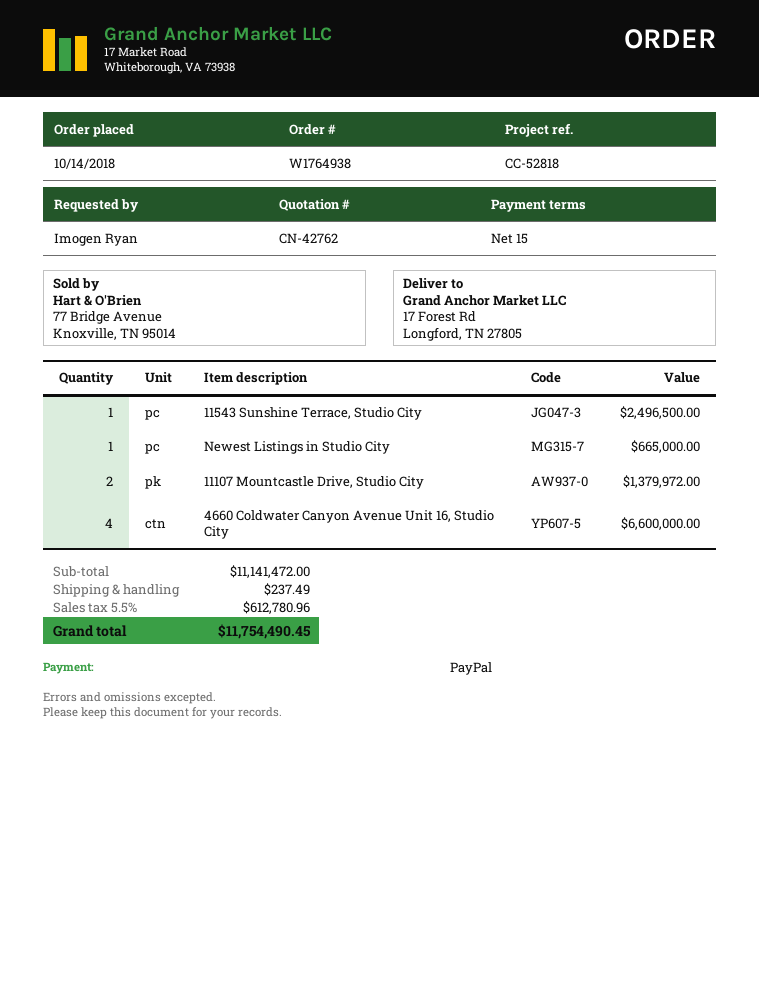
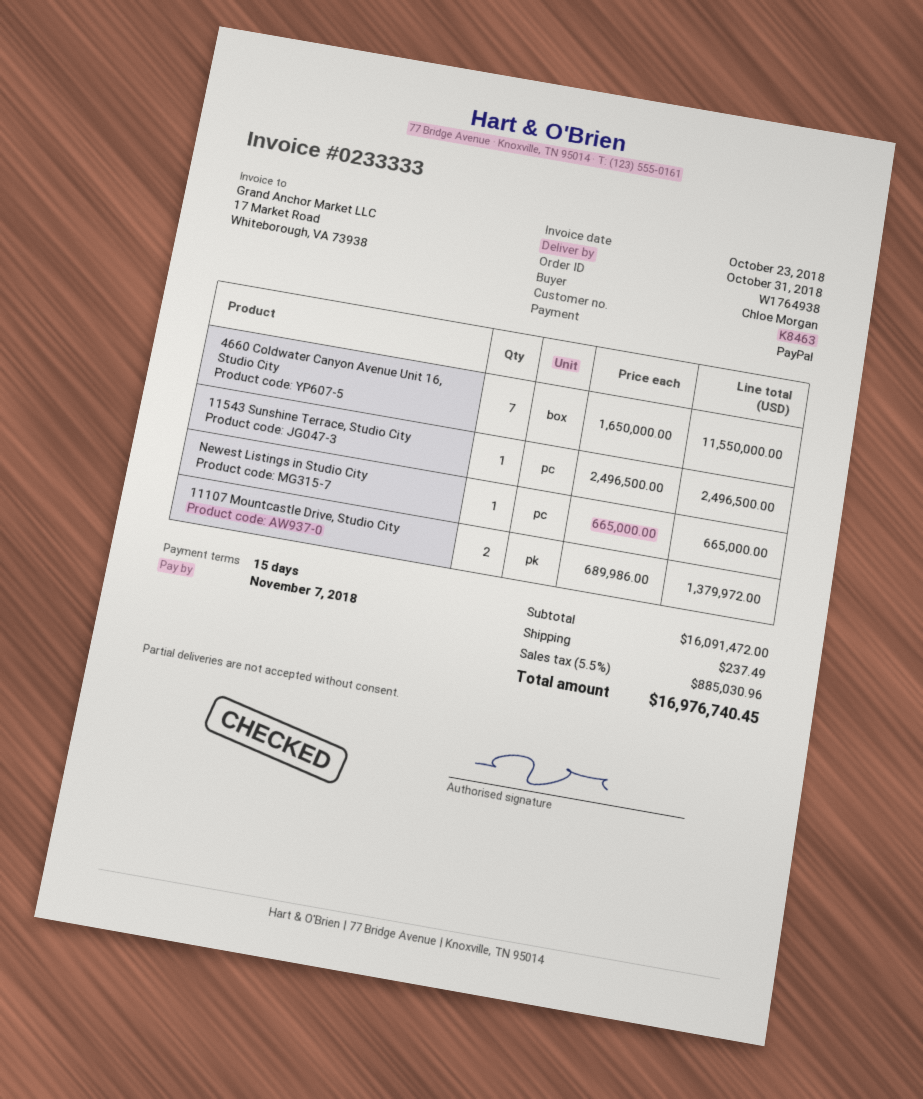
ordered by: Imogen Ryan -> Chloe Morgan
4660 Coldwater Canyon Avenue Unit 16, Studio City: 4 for 6600000.00 -> 7 for 11550000.00
subtotal: 11141472.00 -> 16091472.00
tax: 5.5% = 612780.96 -> 5.5% = 885030.96
total: 11754490.45 -> 16976740.45

